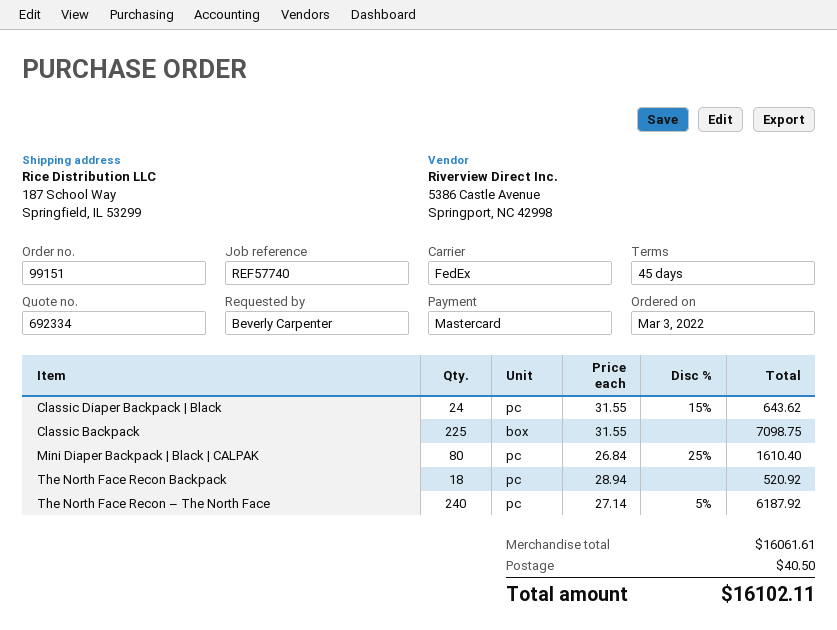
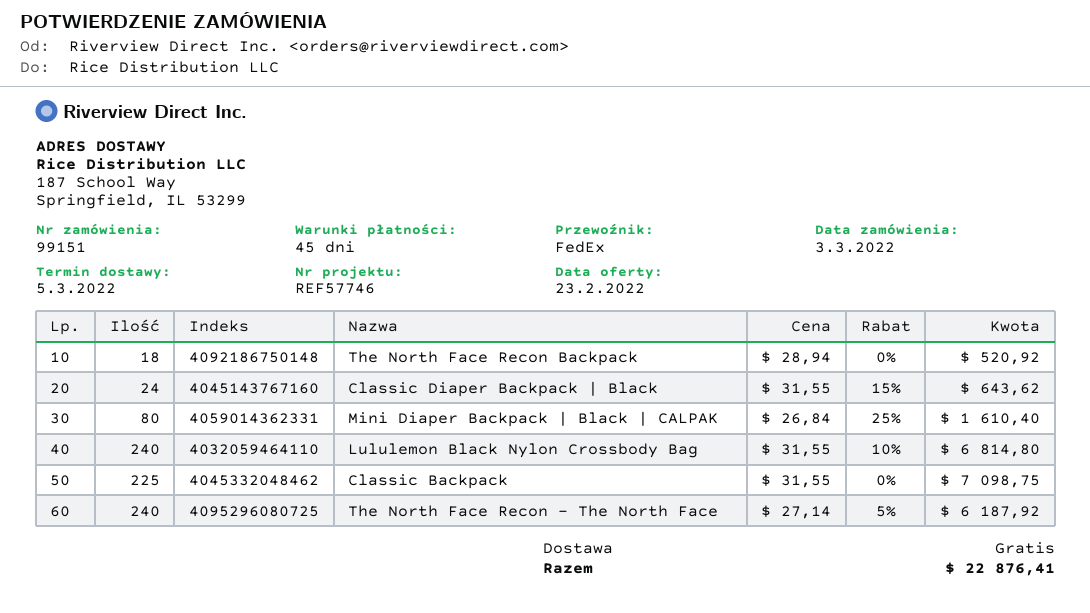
reference: REF57740 -> REF57746
Lululemon Black Nylon Crossbody Bag: none -> 240 x 31.55 - 10% = 6814.80
shipping: 40.50 -> 0.00
total: 16102.11 -> 22876.41

